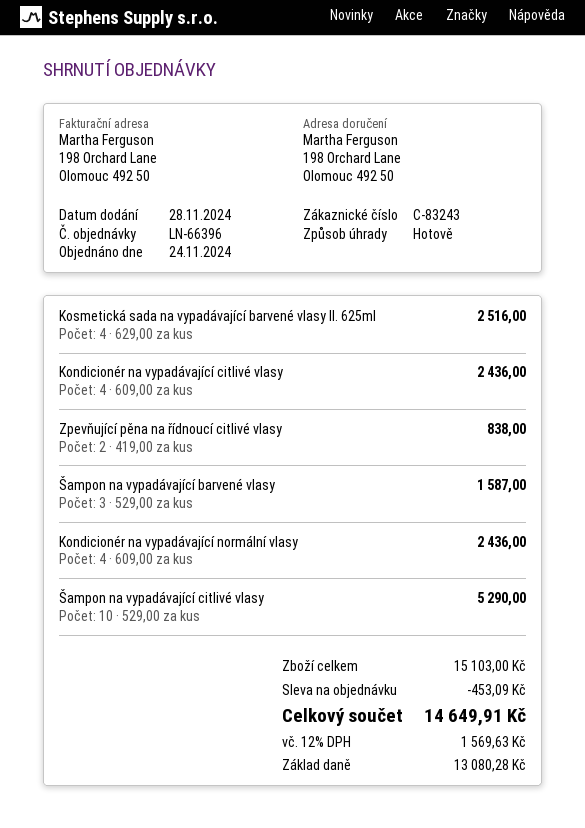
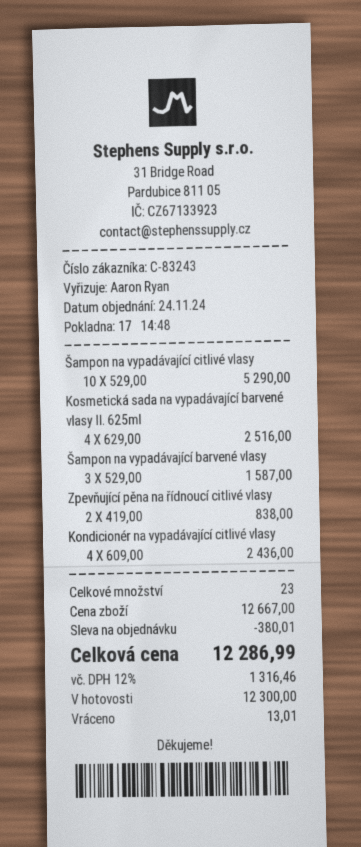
Kondicionér na vypadávající normální vlasy: 4 x 609.00 = 2436.00 -> none
subtotal: 15103.00 -> 12667.00
discount: 453.09 -> 380.01
tax: 12% = 1569.63 -> 12% = 1316.46
total: 14649.91 -> 12286.99

